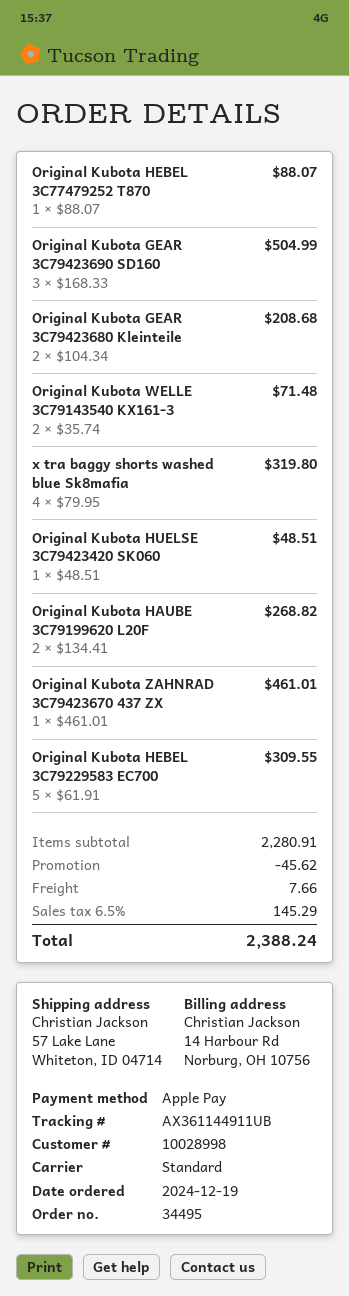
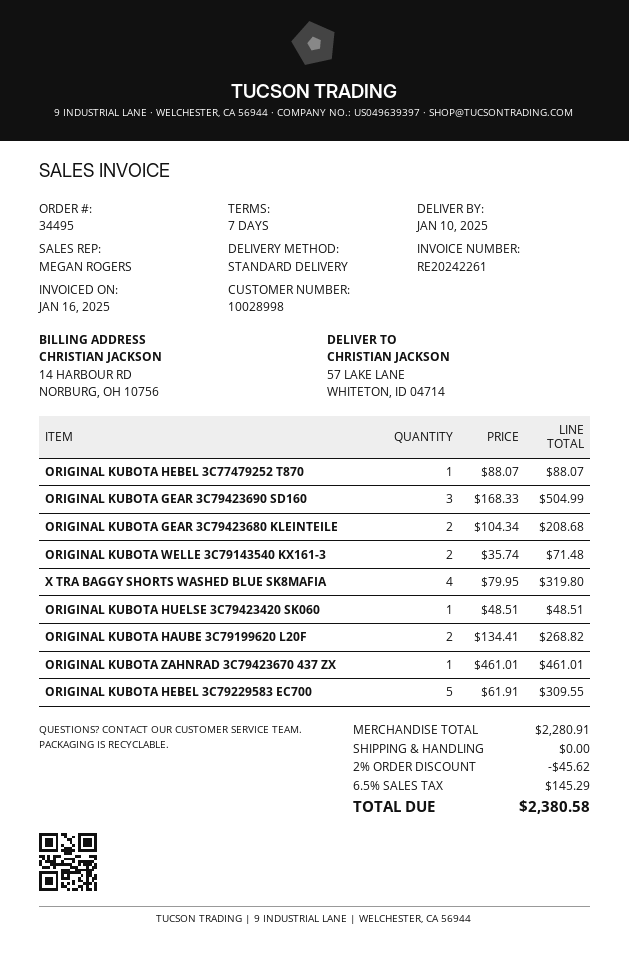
shipping: 7.66 -> 0.00
total: 2388.24 -> 2380.58

